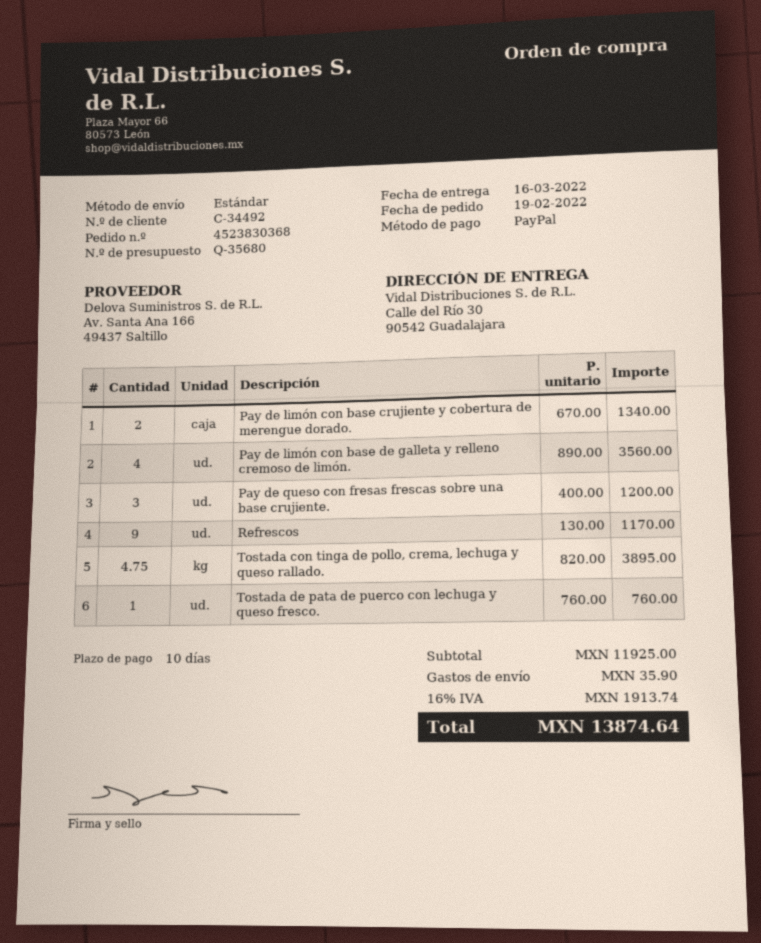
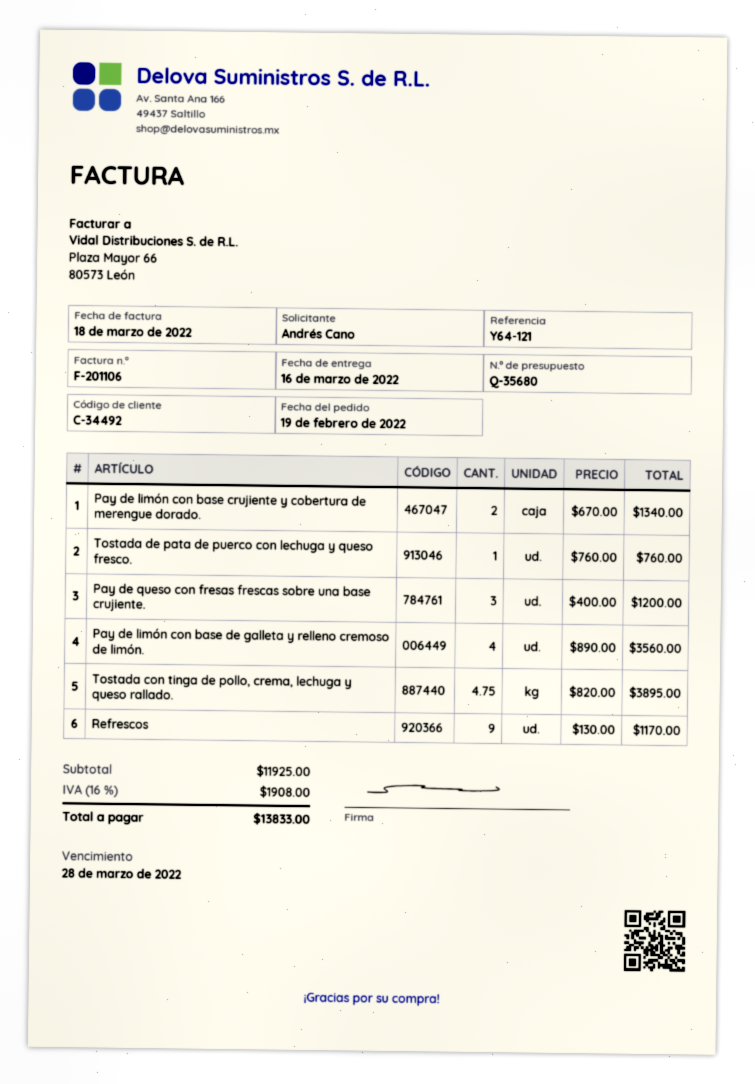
shipping: 35.90 -> none
tax: 16% = 1913.74 -> 16% = 1908.00
total: 13874.64 -> 13833.00

